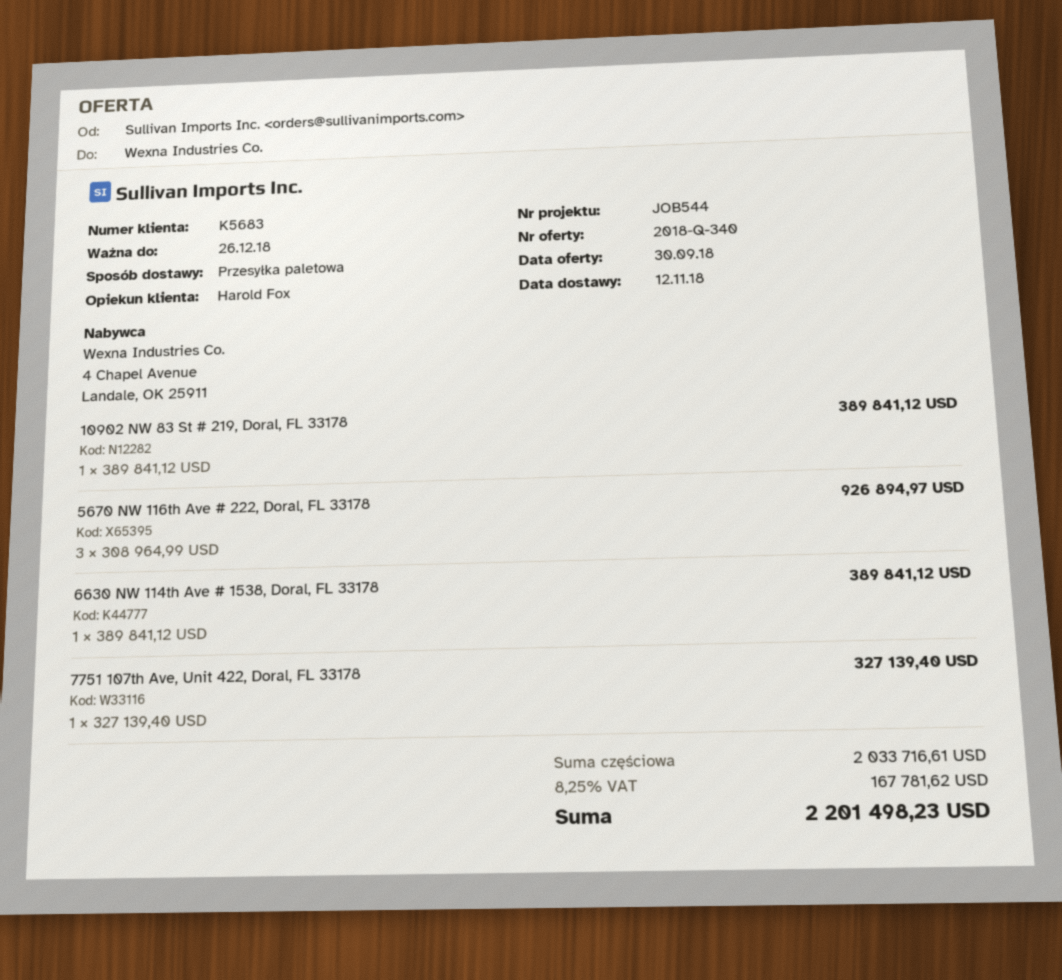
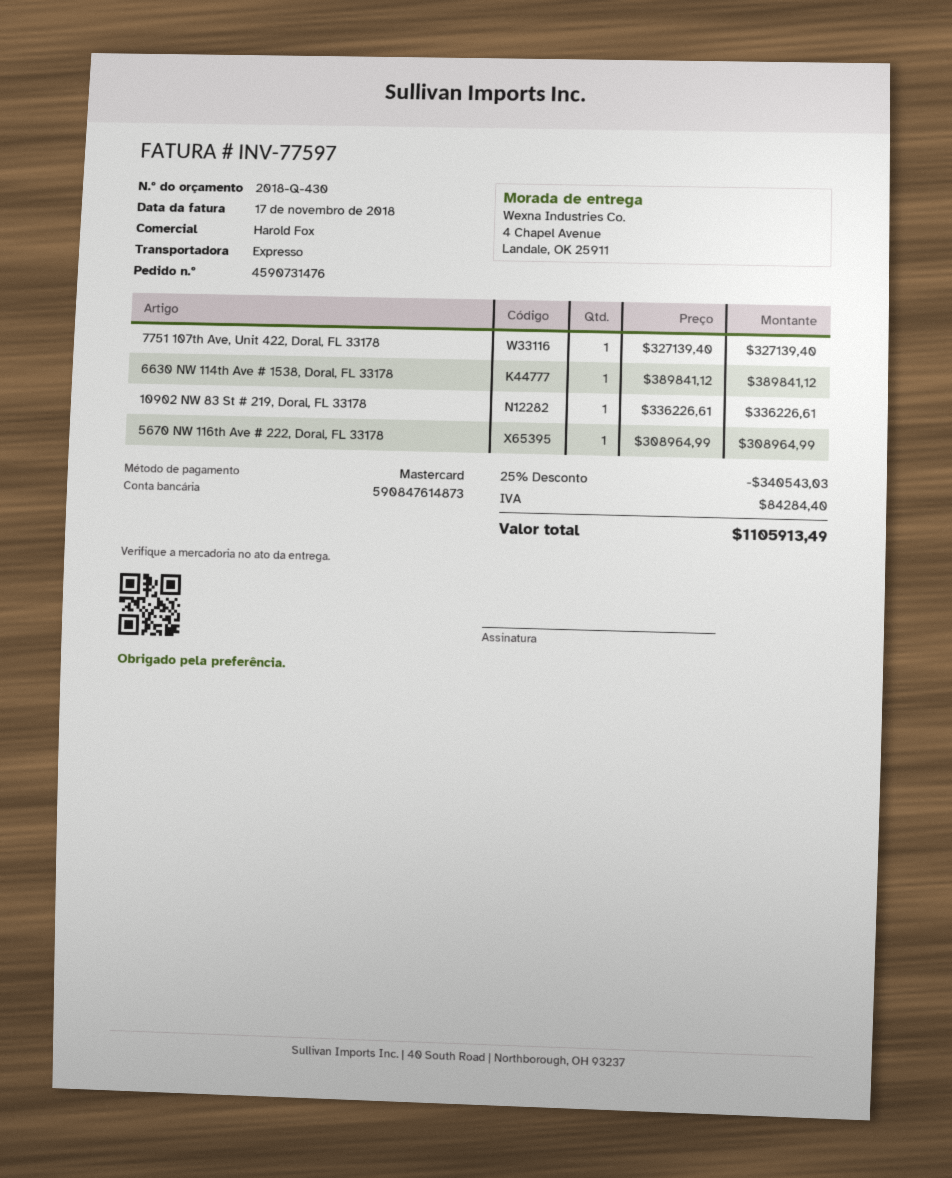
quote number: 2018-Q-340 -> 2018-Q-430
shipping method: pallet freight -> express
10902 NW 83 St # 219, Doral, FL 33178: 1 x 389841.12 = 389841.12 -> 1 x 336226.61 = 336226.61
5670 NW 116th Ave # 222, Doral, FL 33178: 3 x 308964.99 = 926894.97 -> 1 x 308964.99 = 308964.99
discount: none -> 25% = 340543.03
tax: 167781.62 -> 84284.40
total: 2201498.23 -> 1105913.49

